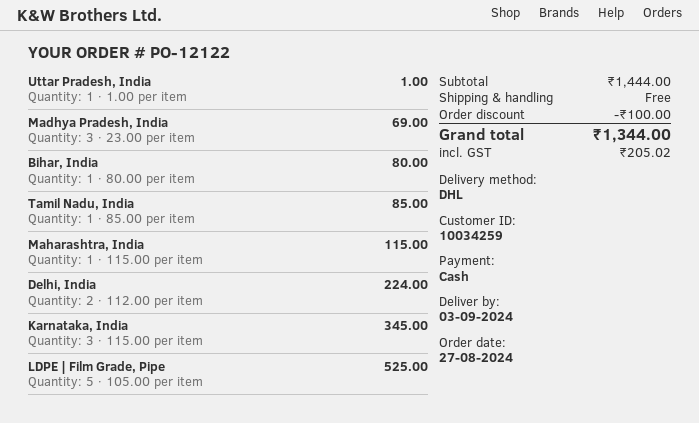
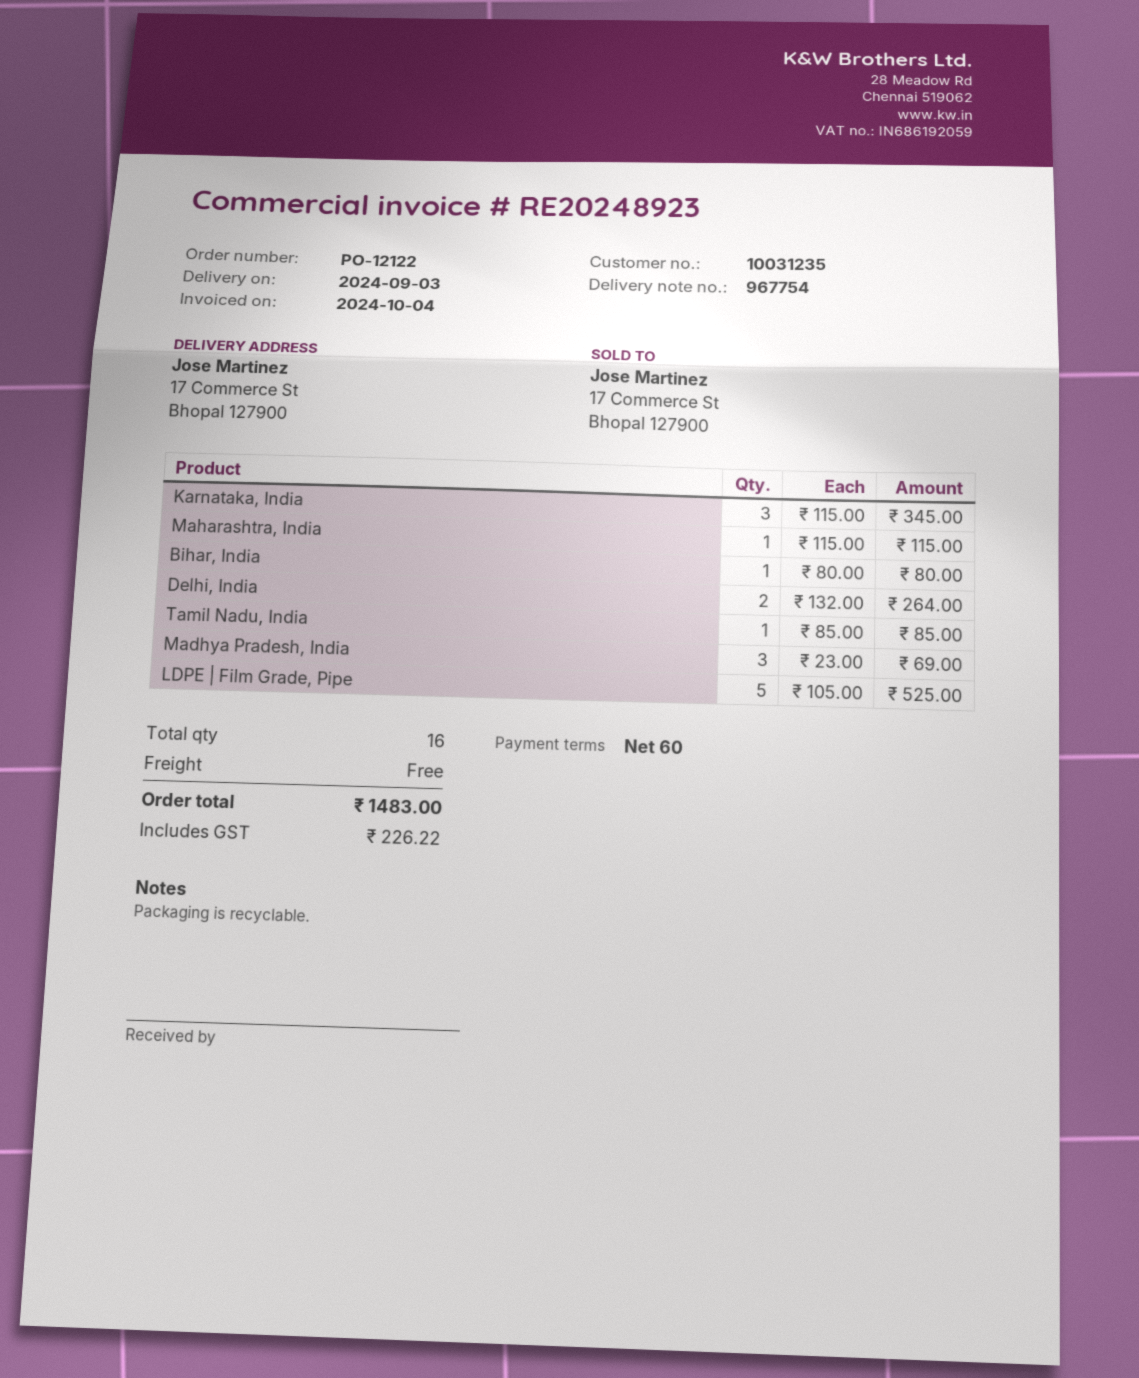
customer number: 10034259 -> 10031235
Uttar Pradesh, India: 1 x 1.00 = 1.00 -> none
Delhi, India: 2 x 112.00 = 224.00 -> 2 x 132.00 = 264.00
discount: 100.00 -> none
tax: 205.02 -> 226.22
total: 1344.00 -> 1483.00

